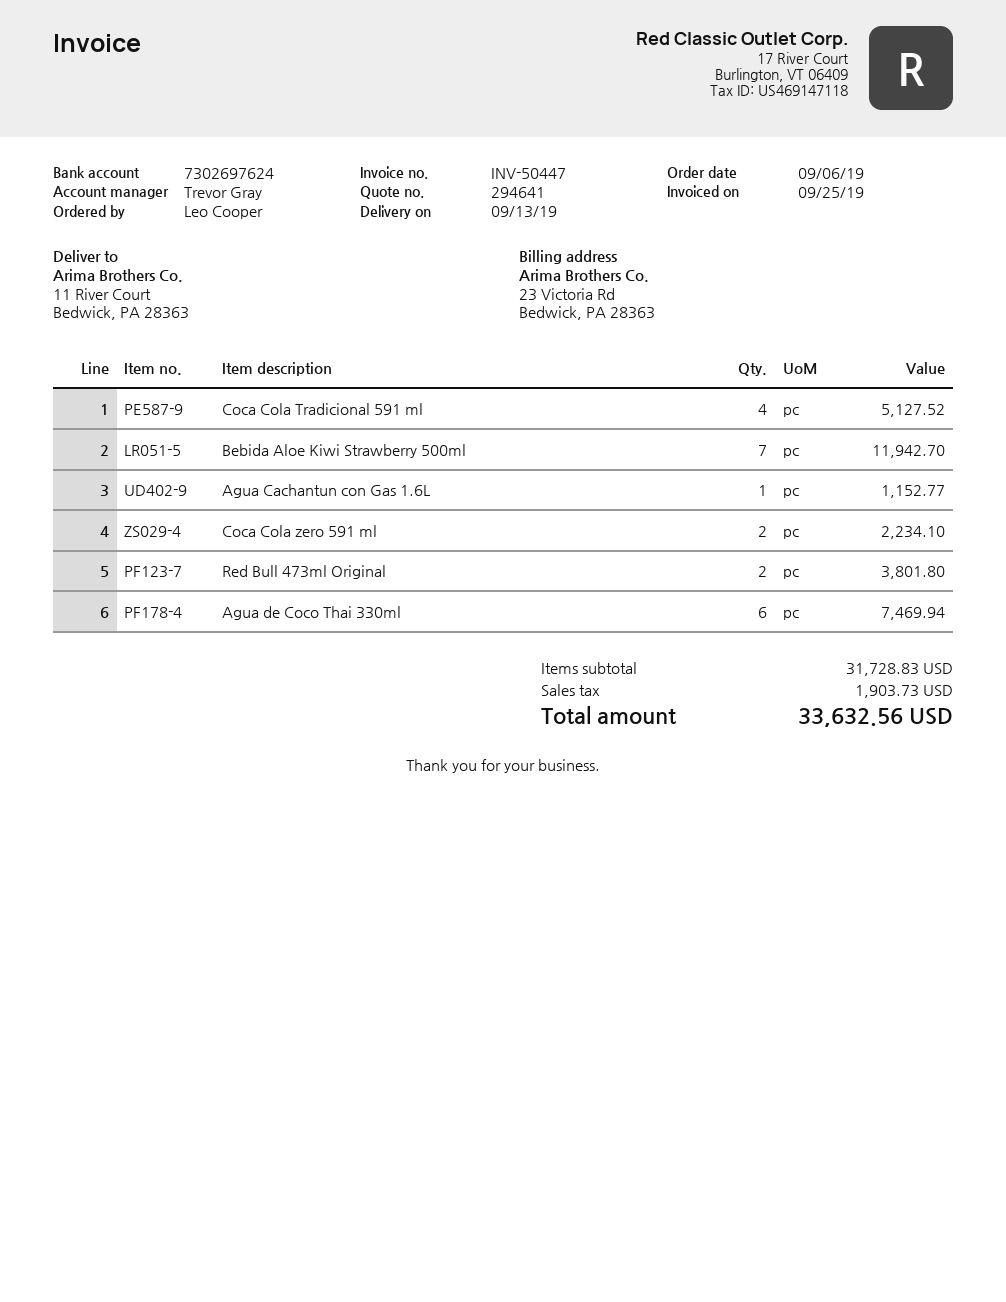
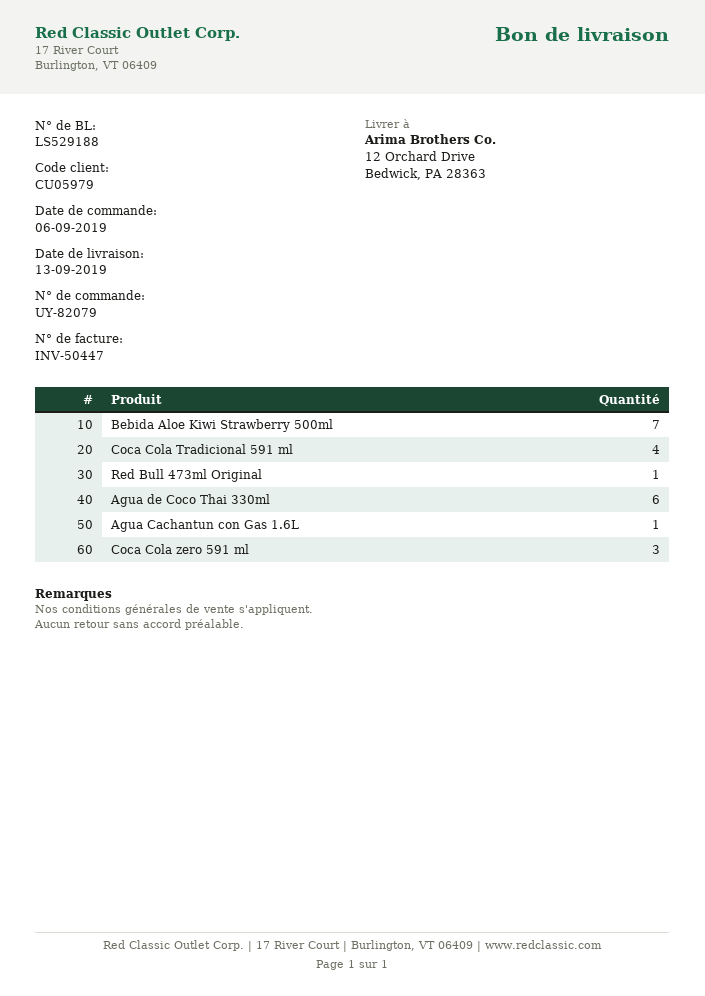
ship to: 11 River Court, Bedwick, PA 28363 -> 12 Orchard Drive, Bedwick, PA 28363
Coca Cola zero 591 ml: 2 -> 3
Red Bull 473ml Original: 2 -> 1

